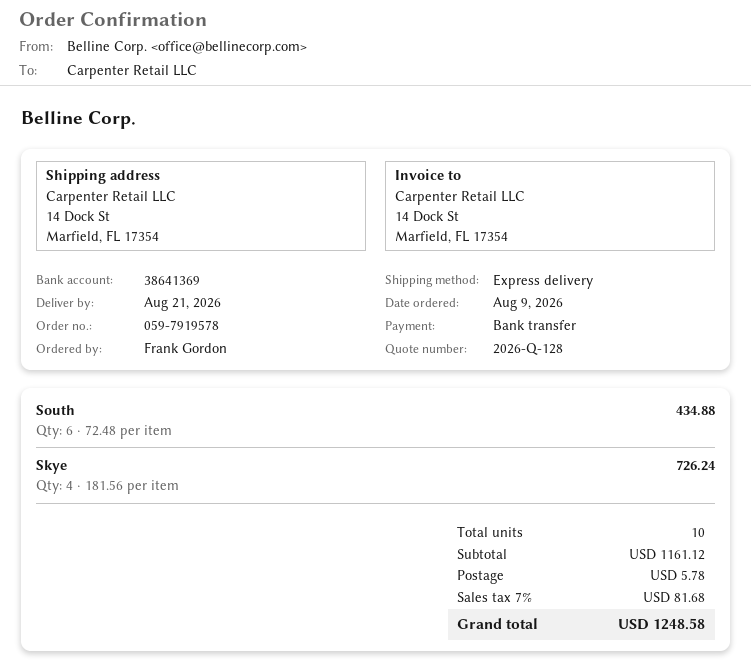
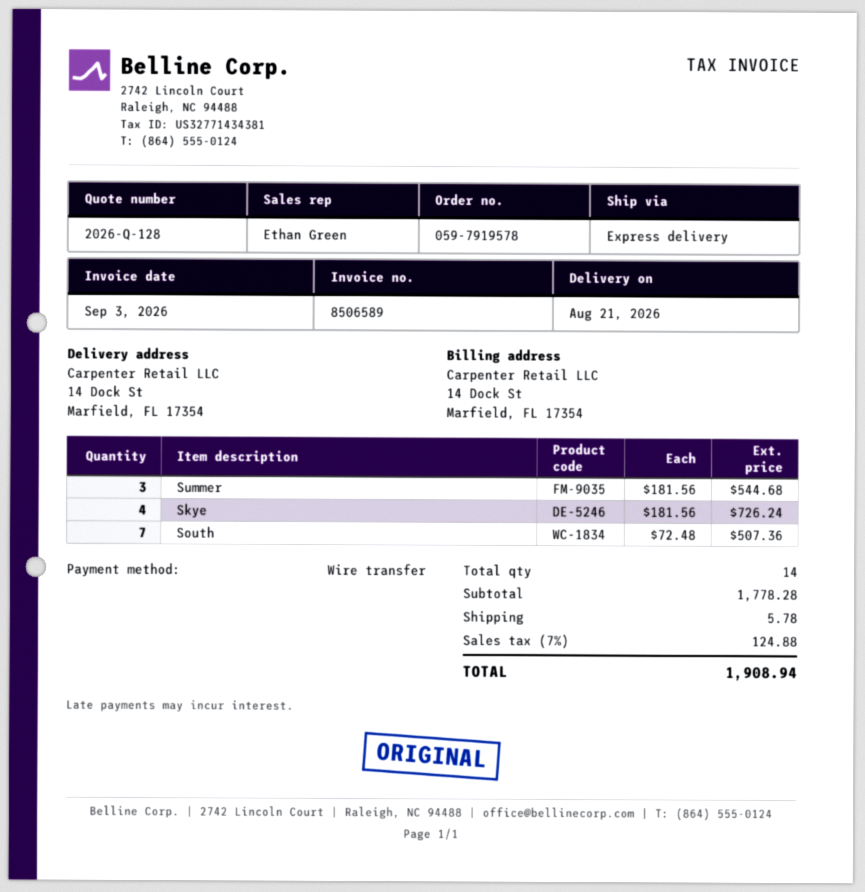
South: 6 x 72.48 = 434.88 -> 7 x 72.48 = 507.36
Summer: none -> 3 x 181.56 = 544.68
total quantity: 10 -> 14
subtotal: 1161.12 -> 1778.28
tax: 7% = 81.68 -> 7% = 124.88
total: 1248.58 -> 1908.94

